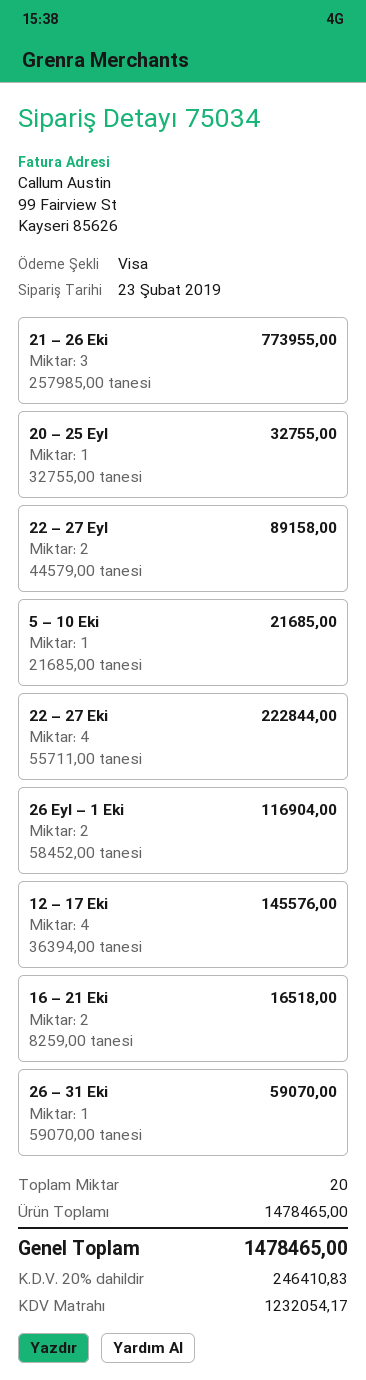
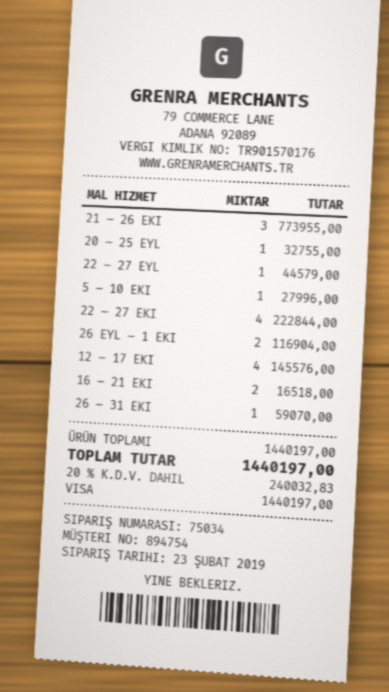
22 – 27 Eyl: 2 for 89158.00 -> 1 for 44579.00
5 – 10 Eki: 1 for 21685.00 -> 1 for 27996.00
subtotal: 1478465.00 -> 1440197.00
tax: 20% = 246410.83 -> 20% = 240032.83
total: 1478465.00 -> 1440197.00

